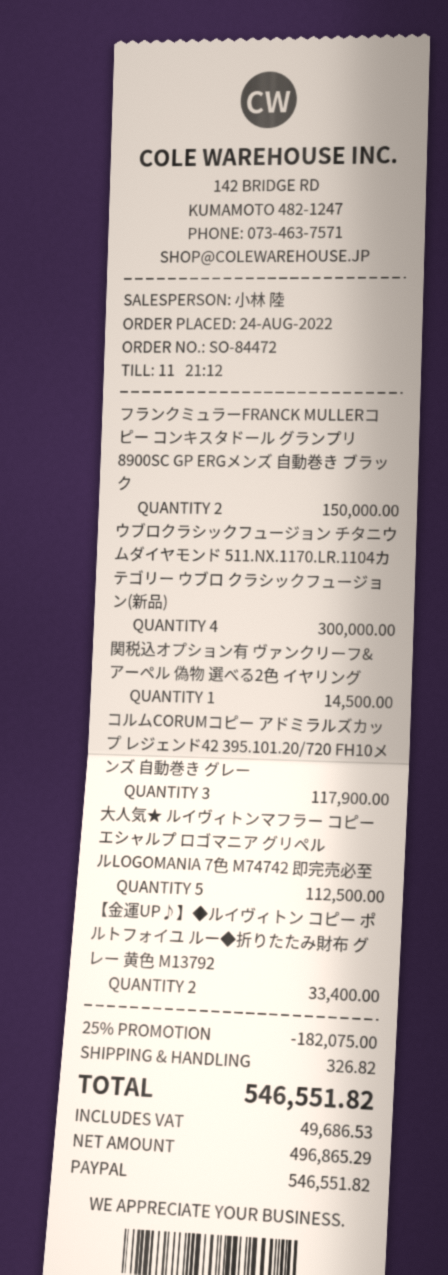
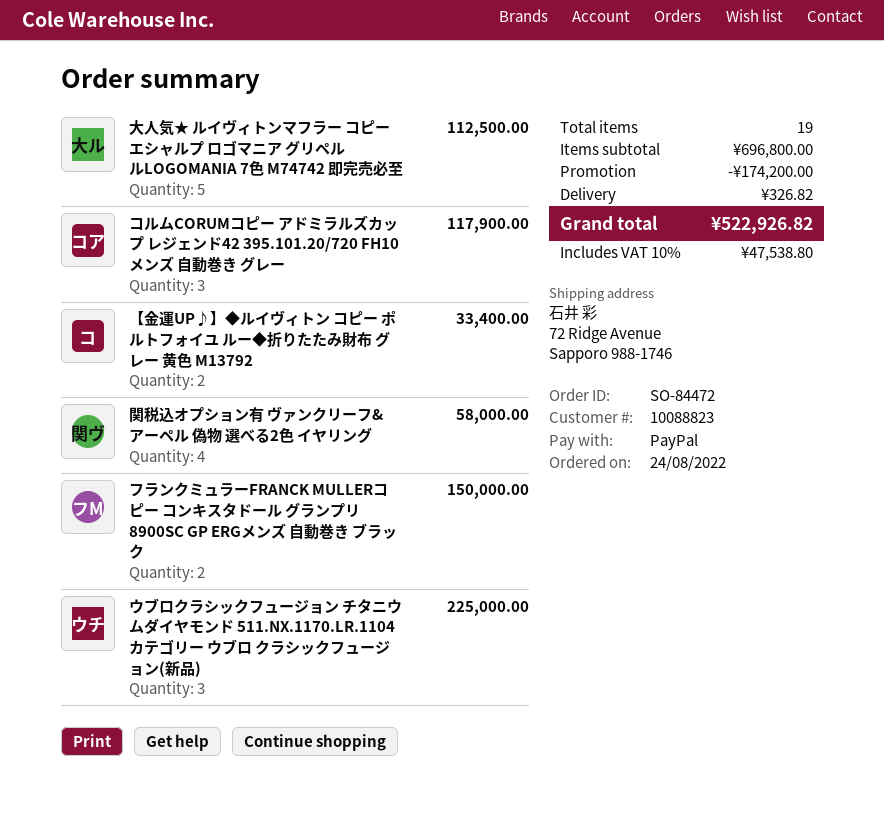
ウブロクラシックフュージョン チタニウムダイヤモンド 511.NX.1170.LR.1104カテゴリー ウブロ クラシックフュージョン(新品): 4 for 300000.00 -> 3 for 225000.00
関税込オプション有 ヴァンクリーフ&アーペル 偽物 選べる2色 イヤリング: 1 for 14500.00 -> 4 for 58000.00
discount: 182075.00 -> 174200.00
tax: 49686.53 -> 47538.80
total: 546551.82 -> 522926.82

